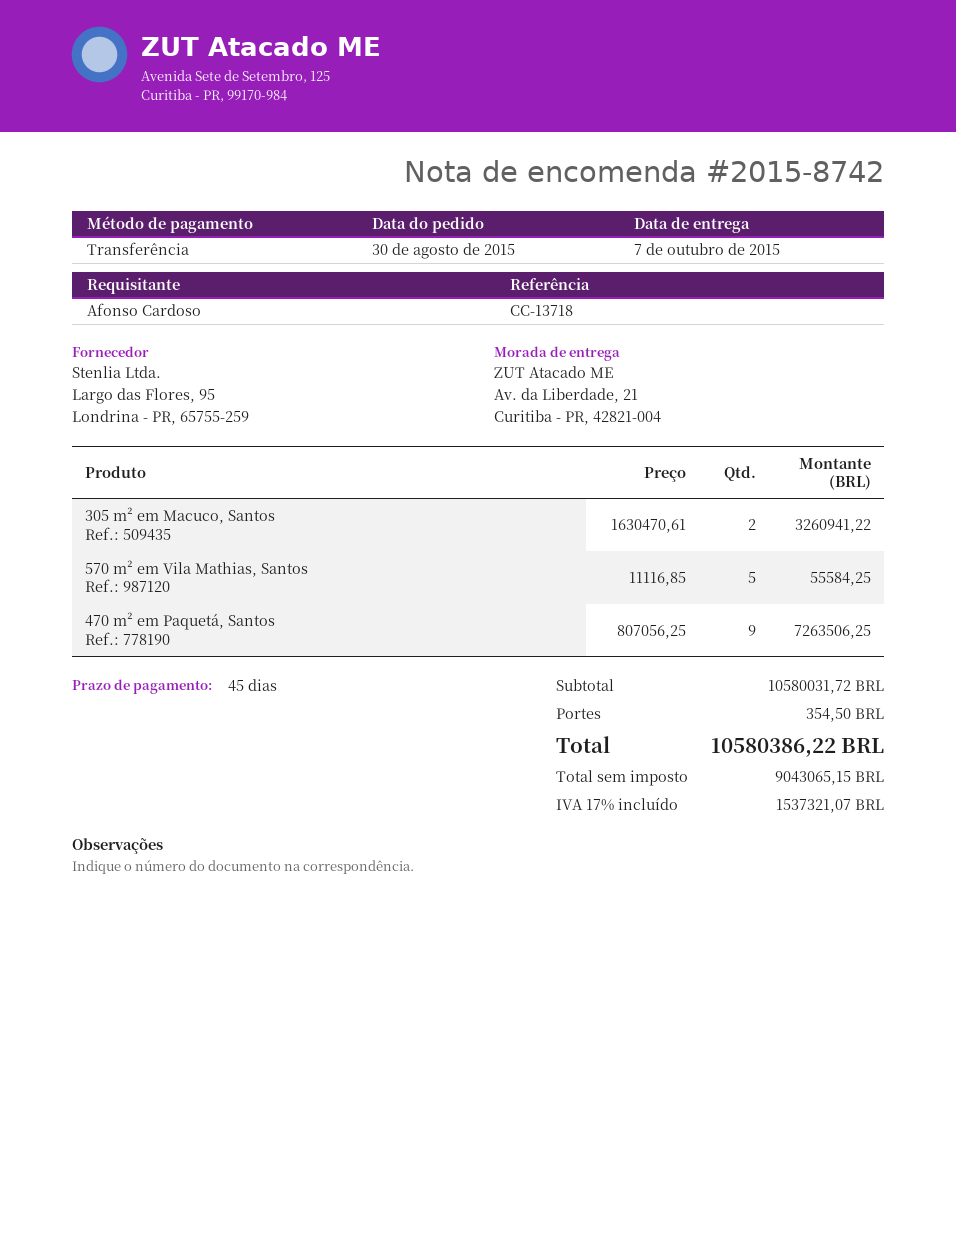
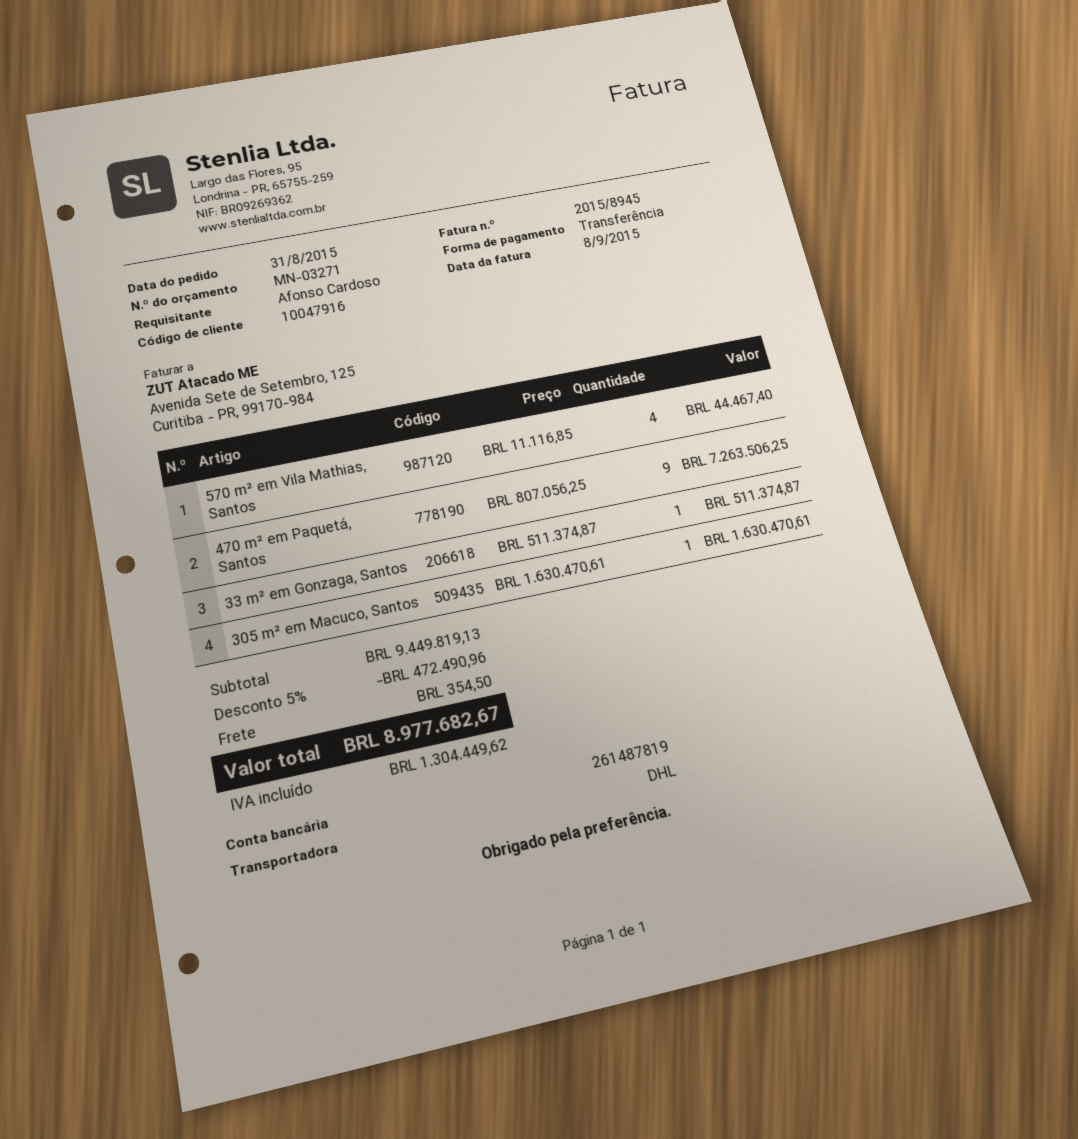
order date: 2015-08-30 -> 2015-08-31
305 m² em Macuco, Santos: 2 x 1630470.61 = 3260941.22 -> 1 x 1630470.61 = 1630470.61
570 m² em Vila Mathias, Santos: 5 x 11116.85 = 55584.25 -> 4 x 11116.85 = 44467.40
33 m² em Gonzaga, Santos: none -> 1 x 511374.87 = 511374.87
subtotal: 10580031.72 -> 9449819.13
discount: none -> 5% = 472490.96
tax: 1537321.07 -> 1304449.62
total: 10580386.22 -> 8977682.67

